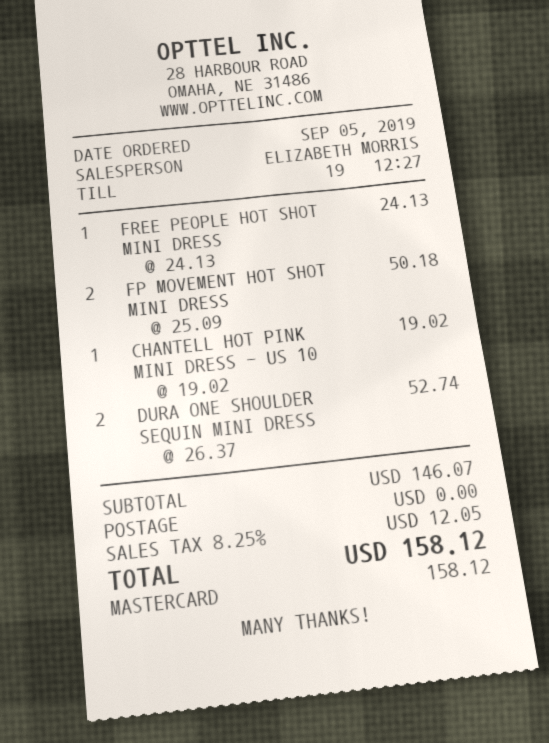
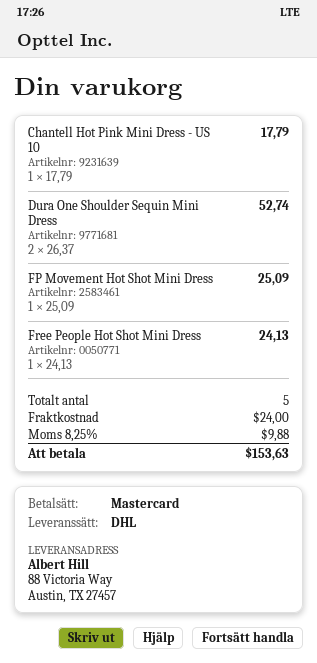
FP MOVEMENT HOT SHOT MINI DRESS: 2 x 25.09 = 50.18 -> 1 x 25.09 = 25.09
CHANTELL HOT PINK MINI DRESS - US 10: 1 x 19.02 = 19.02 -> 1 x 17.79 = 17.79
shipping: 0.00 -> 24.00
tax: 8.25% = 12.05 -> 8.25% = 9.88
total: 158.12 -> 153.63

